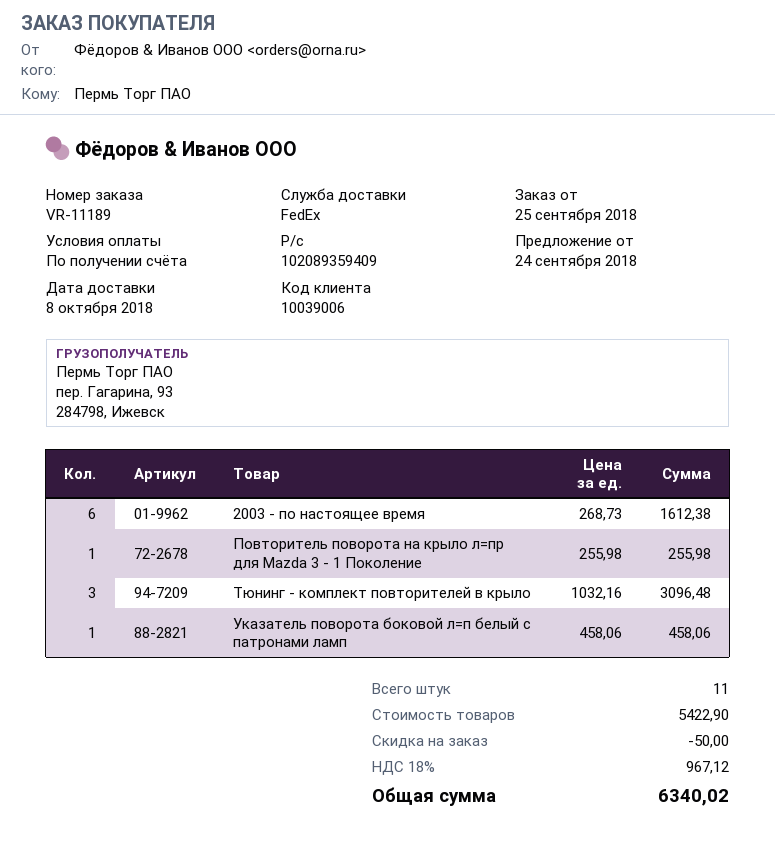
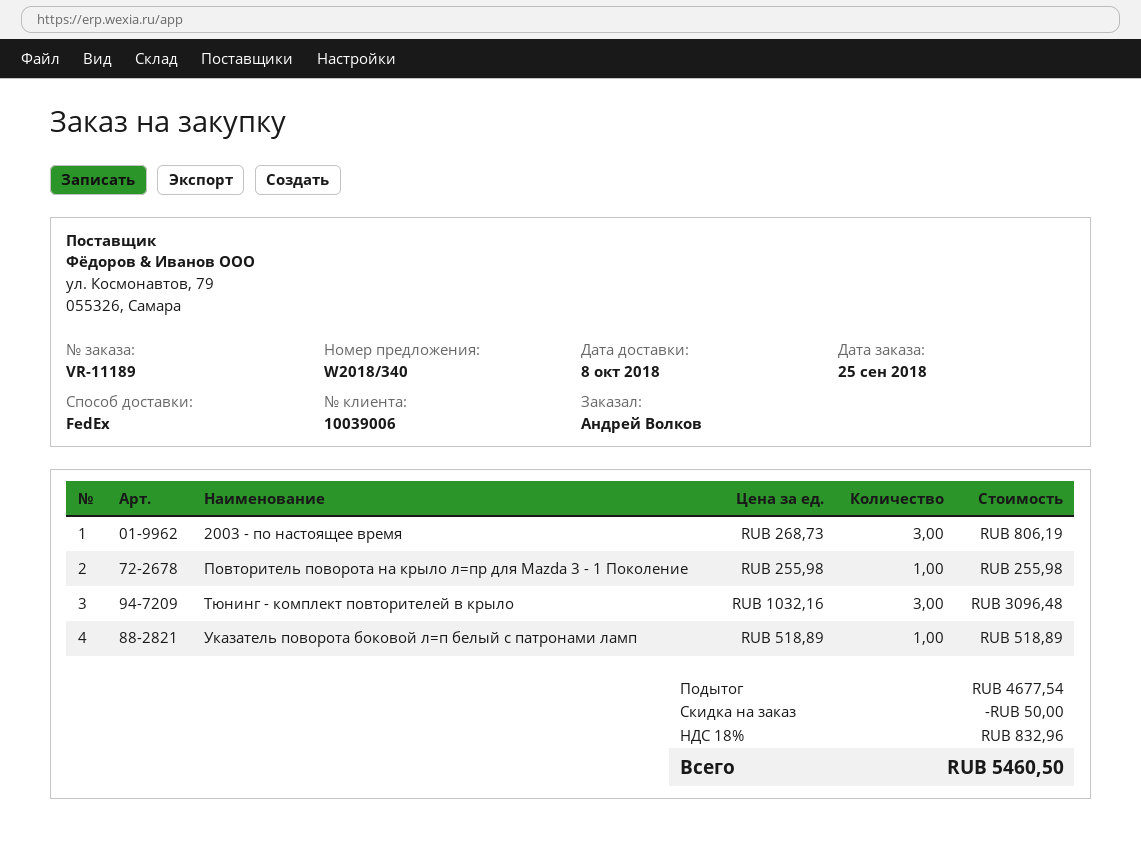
2003 - по настоящее время: 6 x 268.73 = 1612.38 -> 3 x 268.73 = 806.19
Указатель поворота боковой л=п белый с патронами ламп: 1 x 458.06 = 458.06 -> 1 x 518.89 = 518.89
subtotal: 5422.90 -> 4677.54
tax: 18% = 967.12 -> 18% = 832.96
total: 6340.02 -> 5460.50

